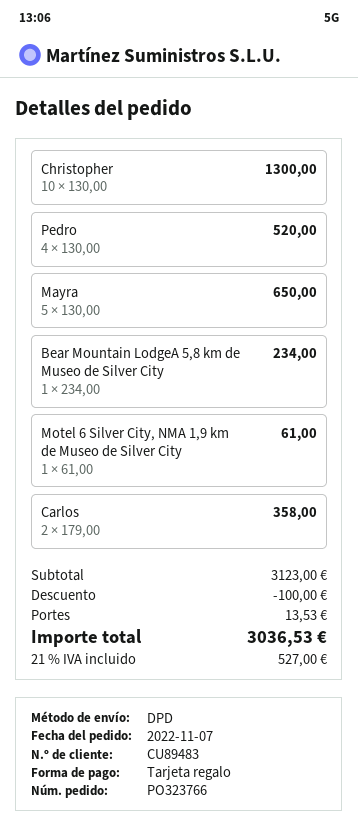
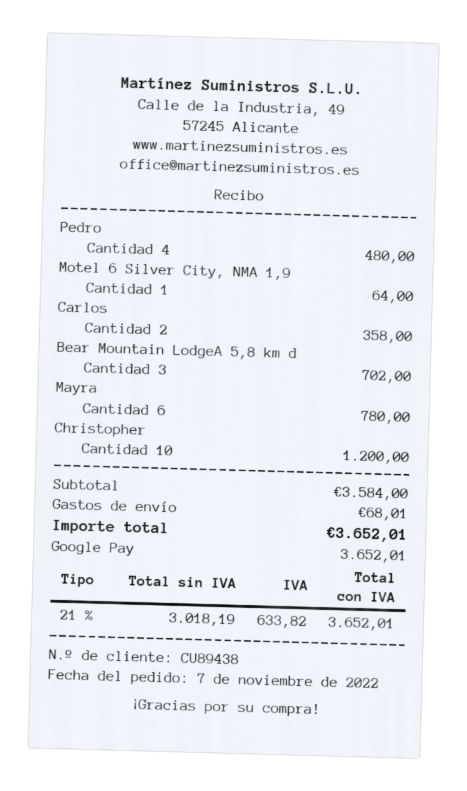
customer number: CU89483 -> CU89438
payment method: gift card -> Google Pay
Christopher: 10 for 1300.00 -> 10 for 1200.00
Pedro: 4 for 520.00 -> 4 for 480.00
Mayra: 5 for 650.00 -> 6 for 780.00
Bear Mountain LodgeA 5,8 km de Museo de Silver City: 1 for 234.00 -> 3 for 702.00
Motel 6 Silver City, NMA 1,9 km de Museo de Silver City: 1 for 61.00 -> 1 for 64.00
subtotal: 3123.00 -> 3584.00
discount: 100.00 -> none
shipping: 13.53 -> 68.01
tax: 21% = 527.00 -> 21% = 633.82
total: 3036.53 -> 3652.01

